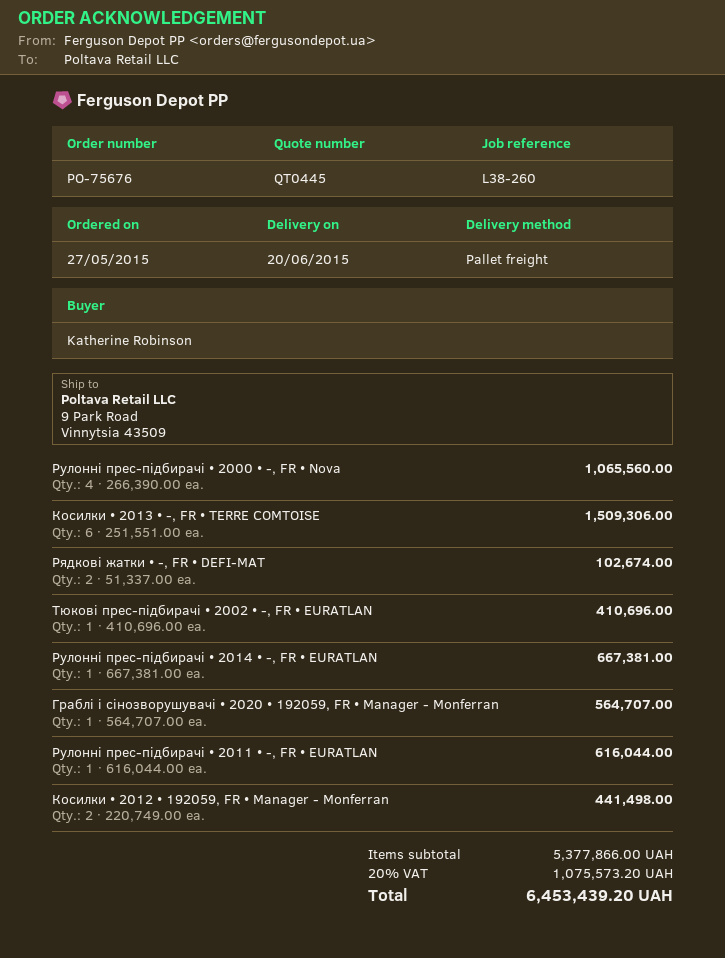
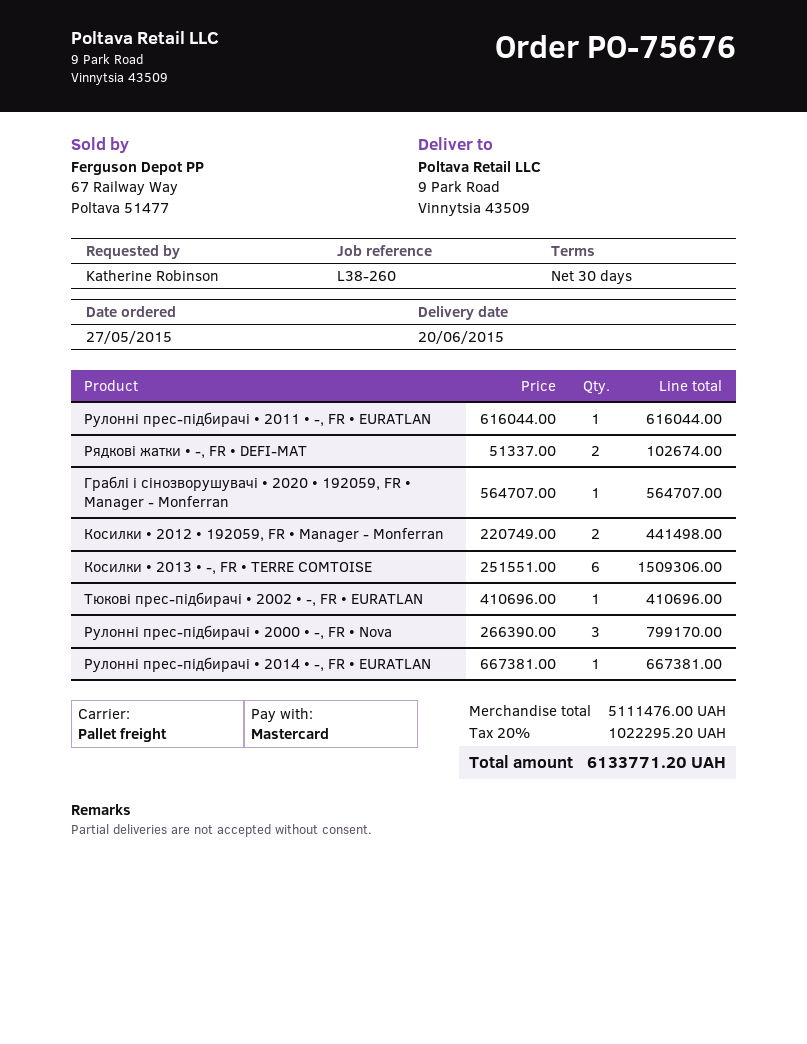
Рулонні прес-підбирачі • 2000 • -, FR • Nova: 4 x 266390.00 = 1065560.00 -> 3 x 266390.00 = 799170.00
subtotal: 5377866.00 -> 5111476.00
tax: 20% = 1075573.20 -> 20% = 1022295.20
total: 6453439.20 -> 6133771.20

